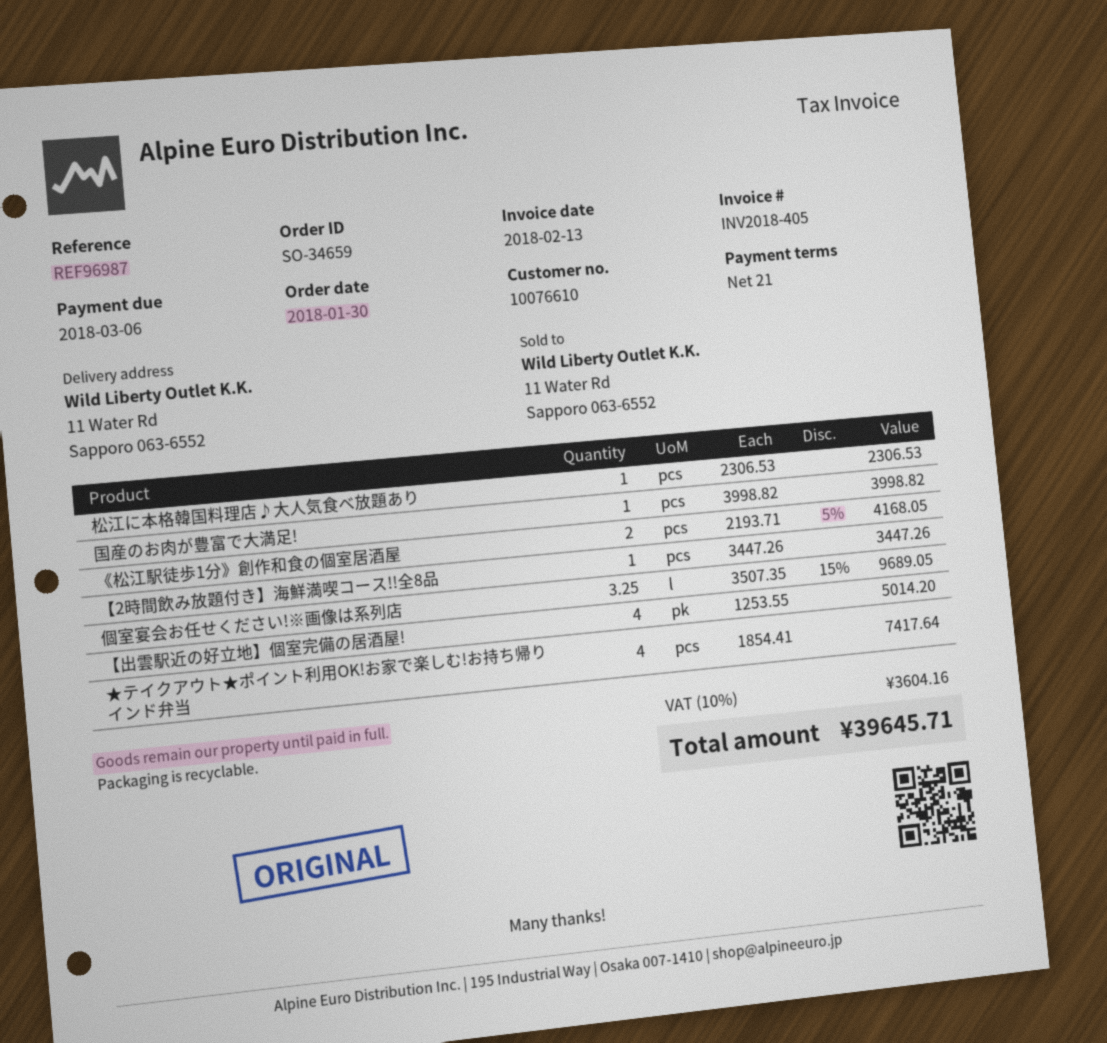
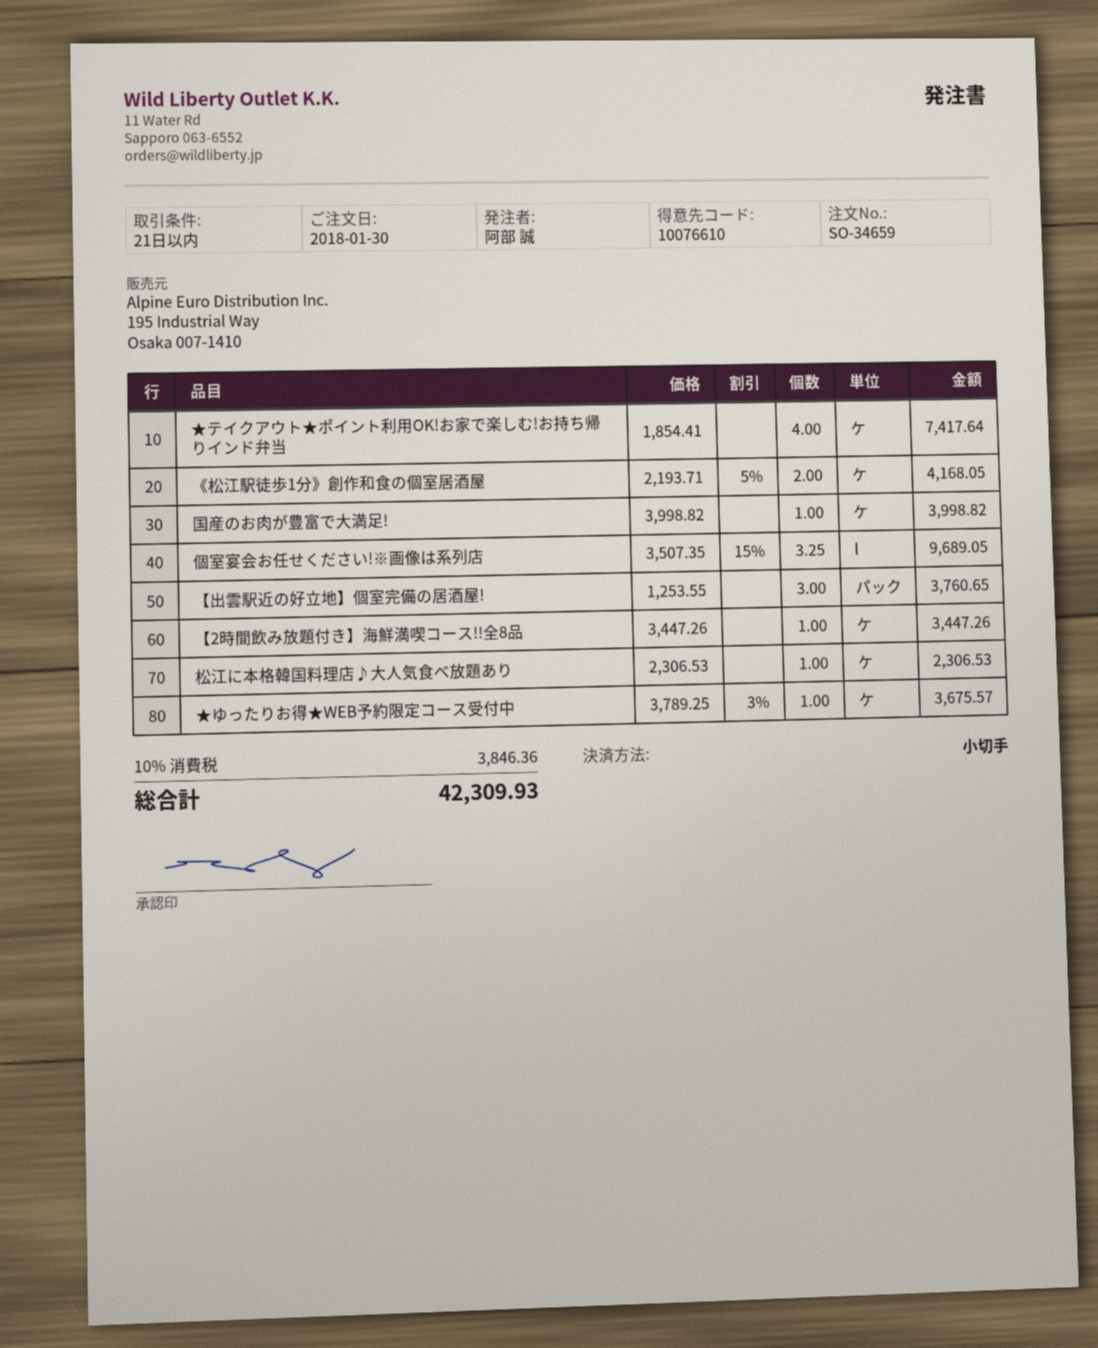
【出雲駅近の好立地】個室完備の居酒屋!: 4 x 1253.55 = 5014.20 -> 3 x 1253.55 = 3760.65
★ゆったりお得★WEB予約限定コース受付中: none -> 1 x 3789.25 - 3% = 3675.57
tax: 10% = 3604.16 -> 10% = 3846.36
total: 39645.71 -> 42309.93

